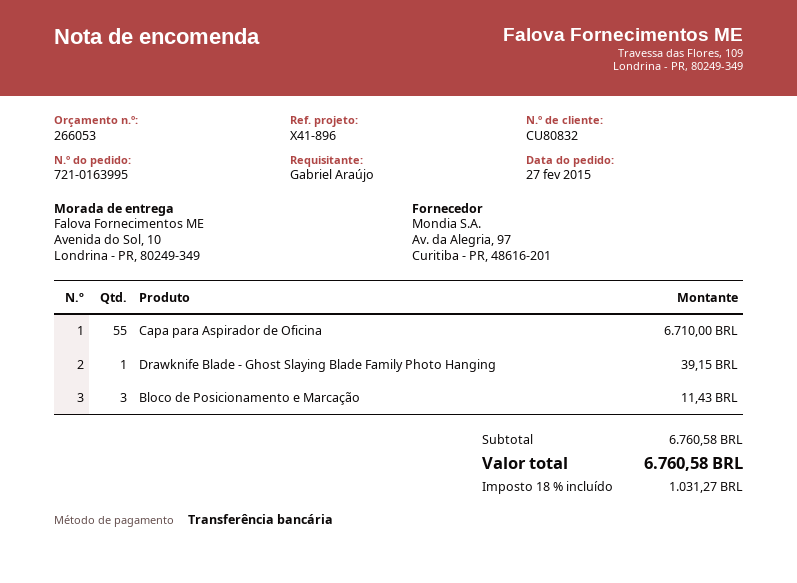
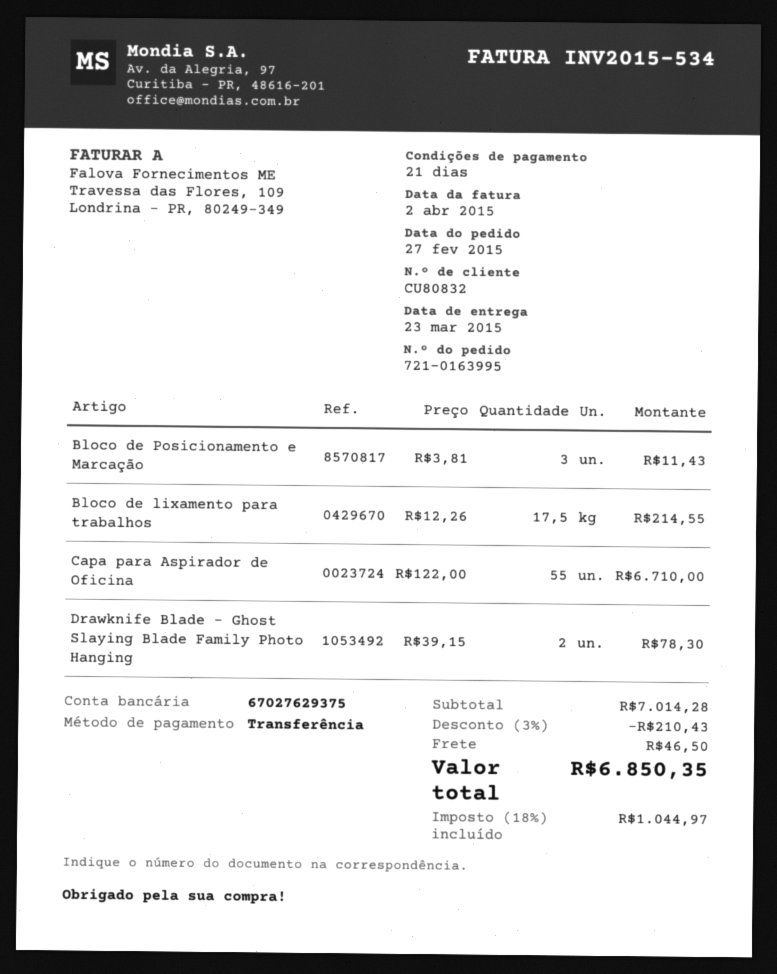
Drawknife Blade - Ghost Slaying Blade Family Photo Hanging: 1 for 39.15 -> 2 for 78.30
Bloco de lixamento para trabalhos: none -> 17.5 for 214.55
subtotal: 6760.58 -> 7014.28
discount: none -> 3% = 210.43
shipping: none -> 46.50
tax: 18% = 1031.27 -> 18% = 1044.97
total: 6760.58 -> 6850.35

